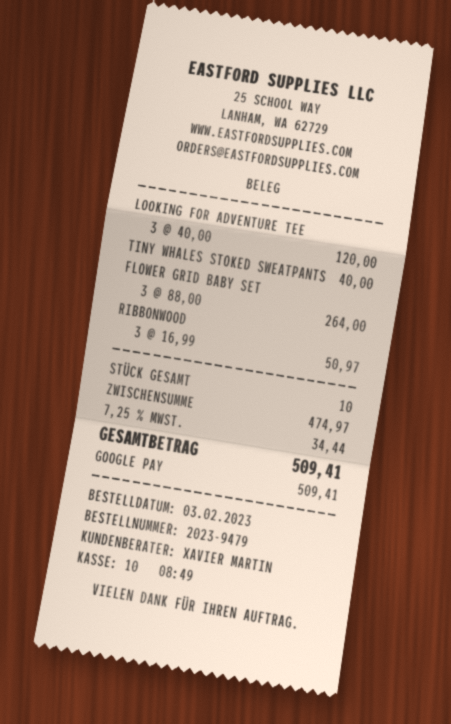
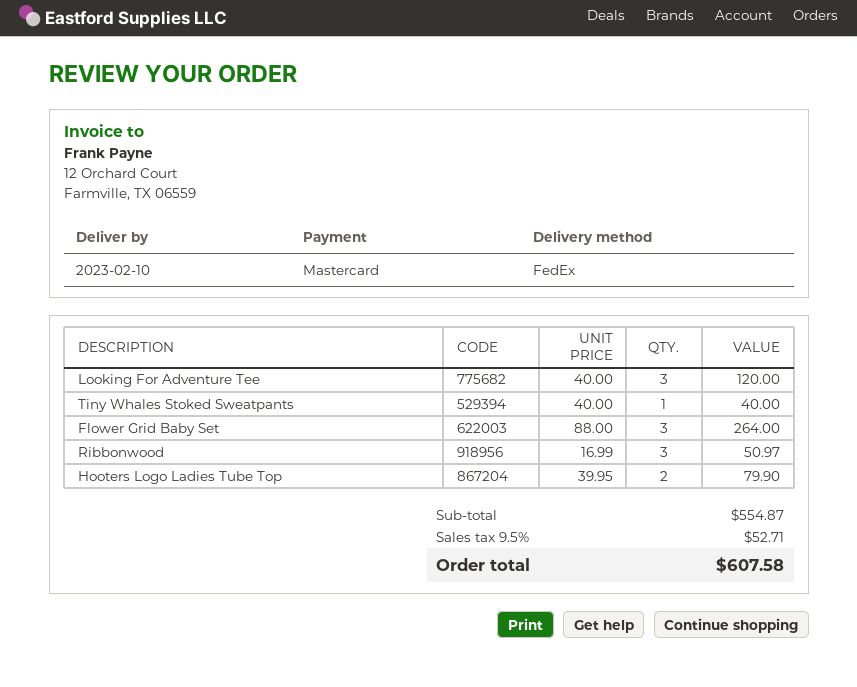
payment method: Google Pay -> Mastercard
Hooters Logo Ladies Tube Top: none -> 2 x 39.95 = 79.90
subtotal: 474.97 -> 554.87
tax: 7.25% = 34.44 -> 9.5% = 52.71
total: 509.41 -> 607.58

